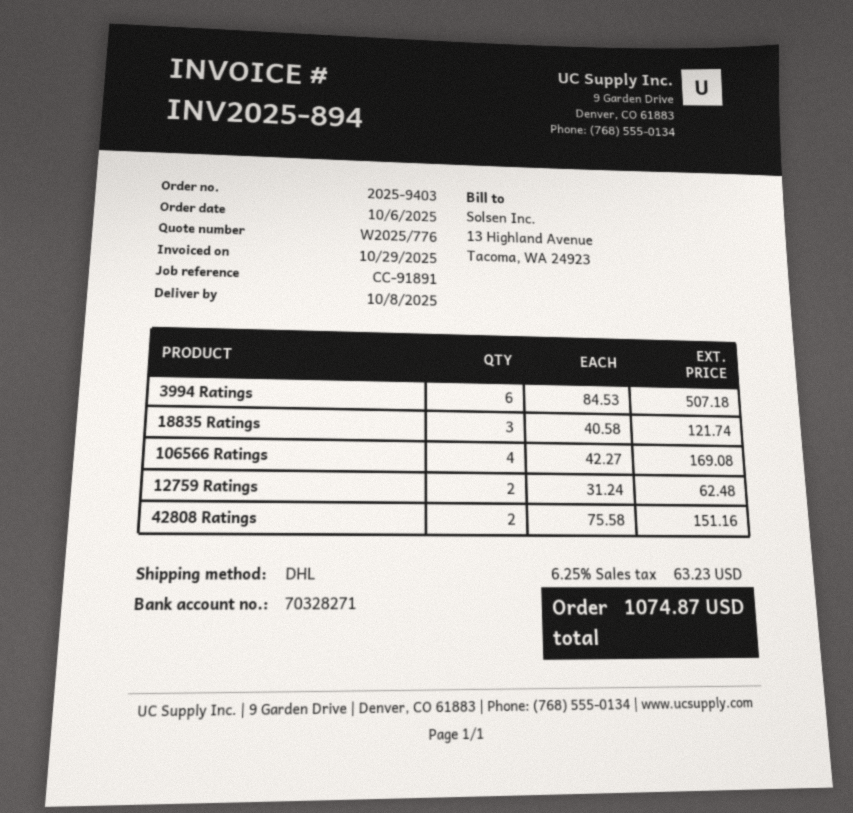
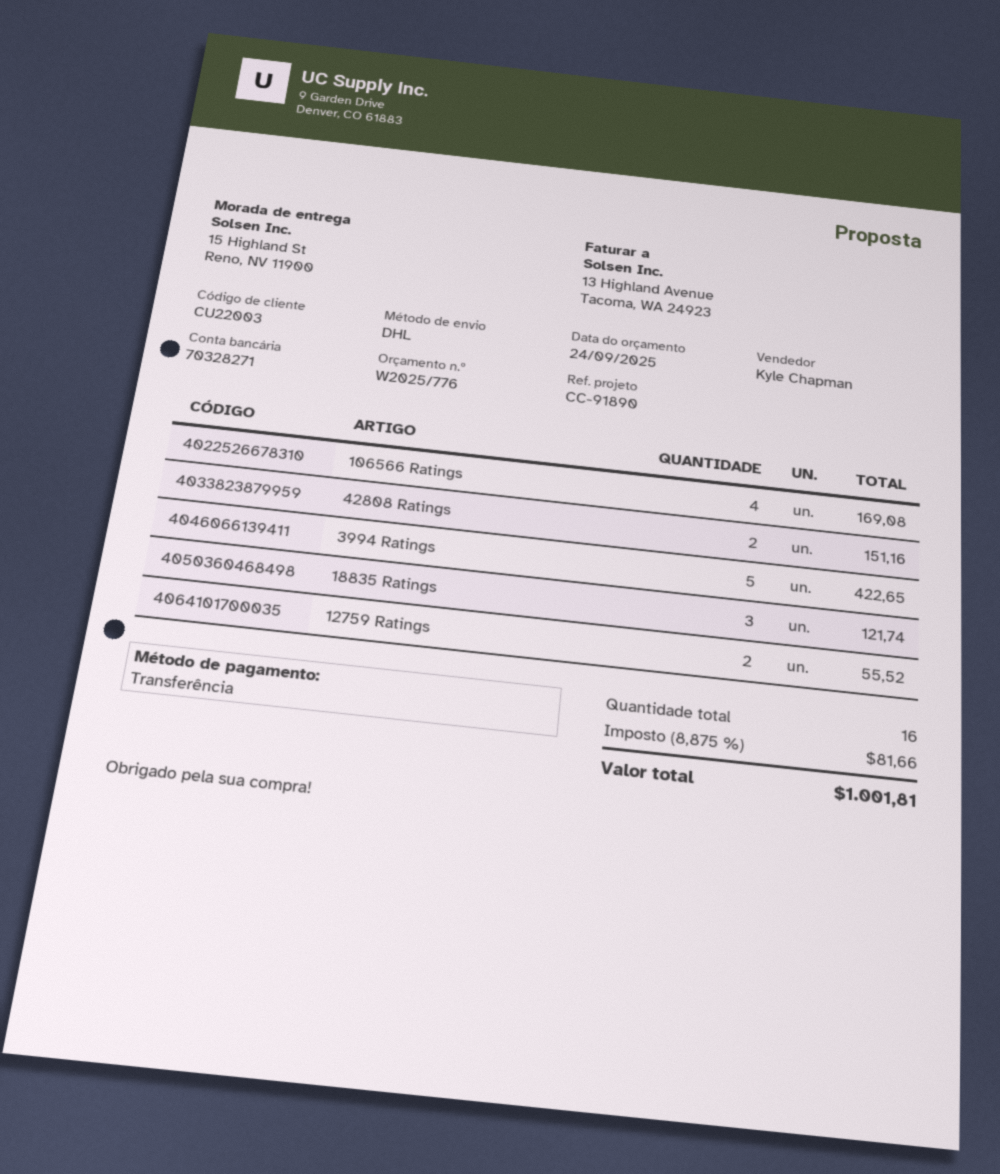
reference: CC-91891 -> CC-91890
3994 Ratings: 6 for 507.18 -> 5 for 422.65
12759 Ratings: 2 for 62.48 -> 2 for 55.52
tax: 6.25% = 63.23 -> 8.875% = 81.66
total: 1074.87 -> 1001.81

